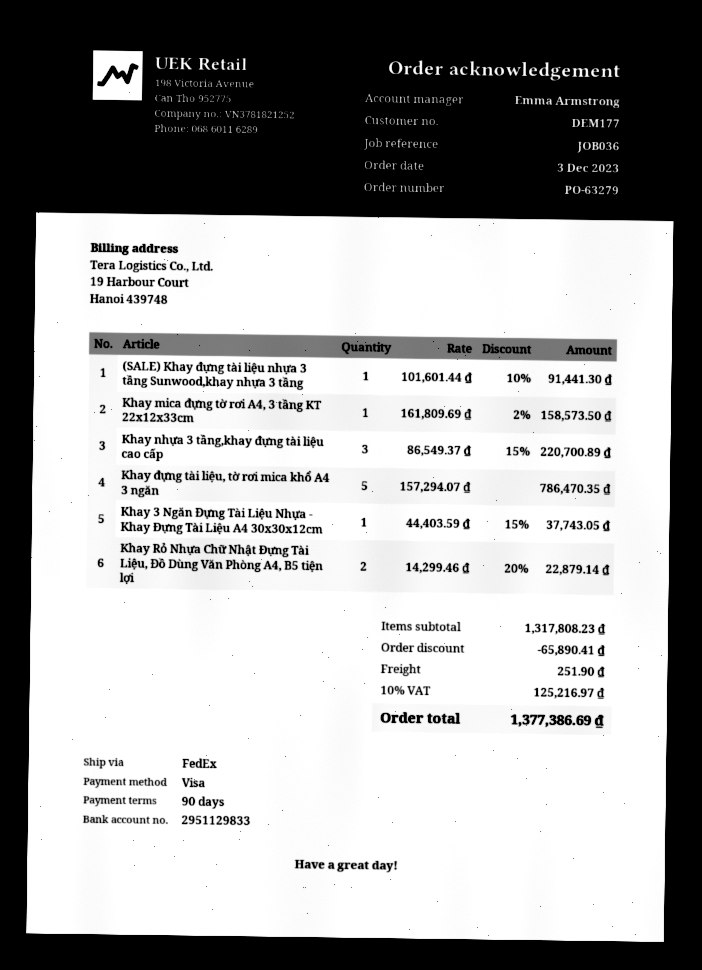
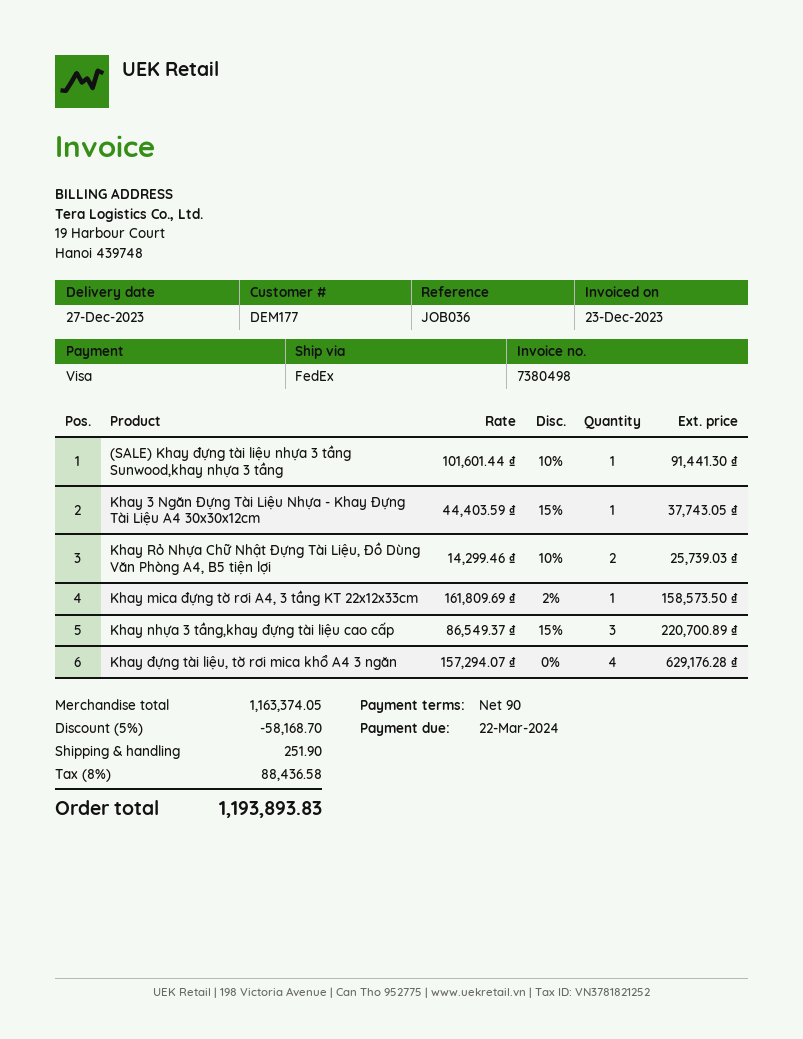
Khay đựng tài liệu, tờ rơi mica khổ A4 3 ngăn: 5 x 157294.07 = 786470.35 -> 4 x 157294.07 = 629176.28
Khay Rỏ Nhựa Chữ Nhật Đựng Tài Liệu, Đồ Dùng Văn Phòng A4, B5 tiện lợi: 2 x 14299.46 - 20% = 22879.14 -> 2 x 14299.46 - 10% = 25739.03
subtotal: 1317808.23 -> 1163374.05
discount: 65890.41 -> 58168.70
tax: 10% = 125216.97 -> 8% = 88436.58
total: 1377386.69 -> 1193893.83

